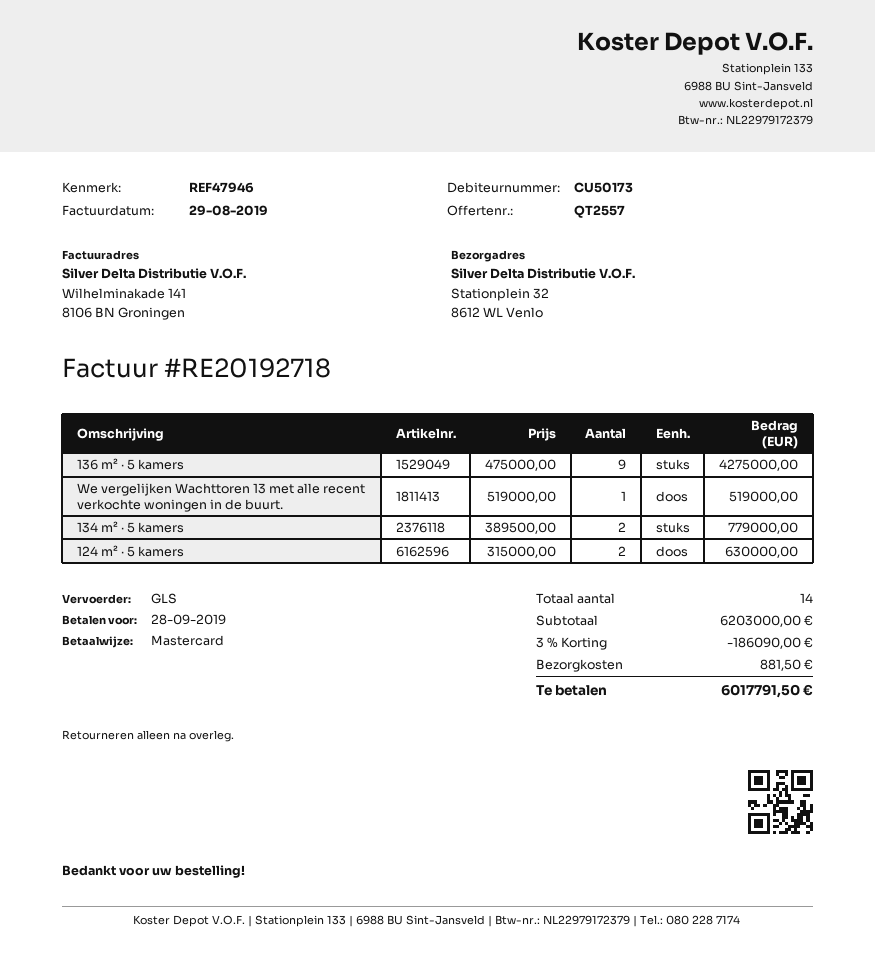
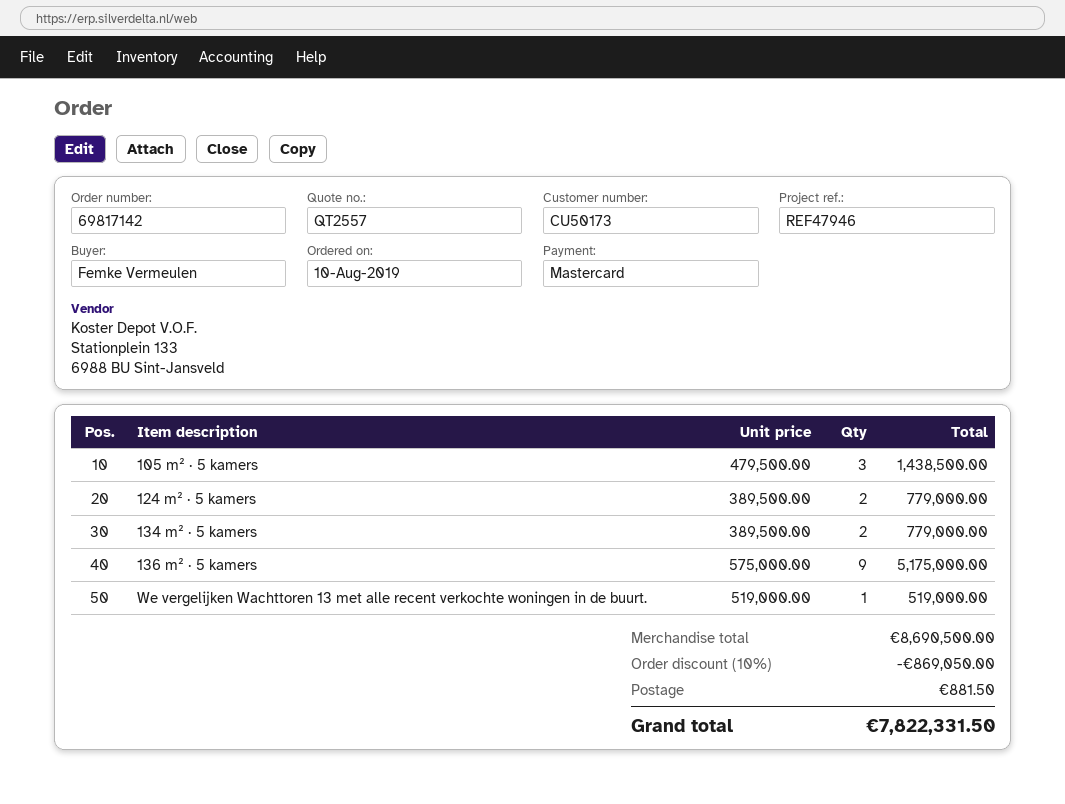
136 m² · 5 kamers: 9 x 475000.00 = 4275000.00 -> 9 x 575000.00 = 5175000.00
124 m² · 5 kamers: 2 x 315000.00 = 630000.00 -> 2 x 389500.00 = 779000.00
105 m² · 5 kamers: none -> 3 x 479500.00 = 1438500.00
subtotal: 6203000.00 -> 8690500.00
discount: 3% = 186090.00 -> 10% = 869050.00
total: 6017791.50 -> 7822331.50

